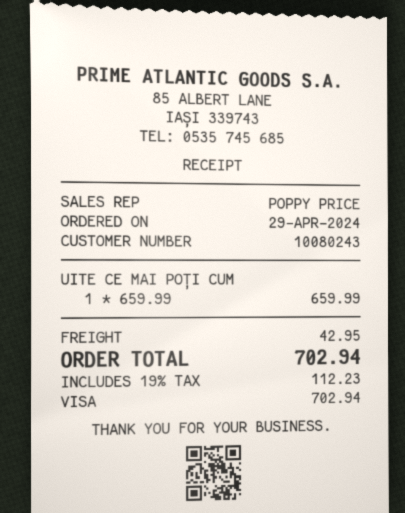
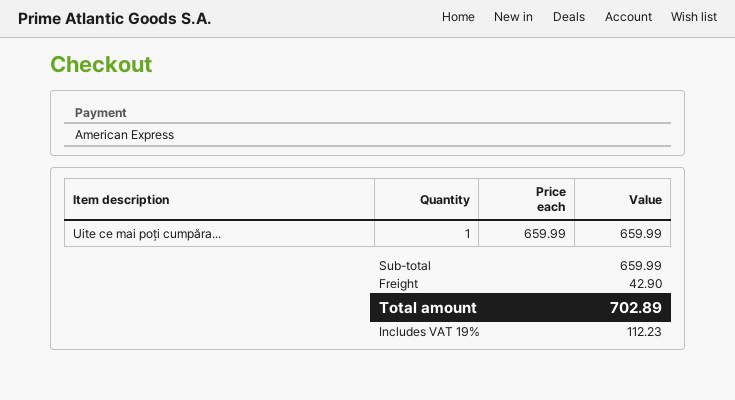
payment method: Visa -> American Express
shipping: 42.95 -> 42.90
total: 702.94 -> 702.89

